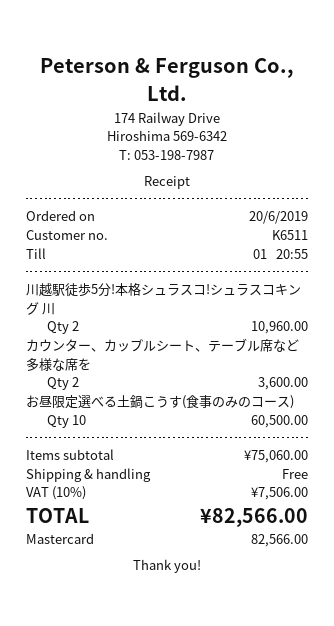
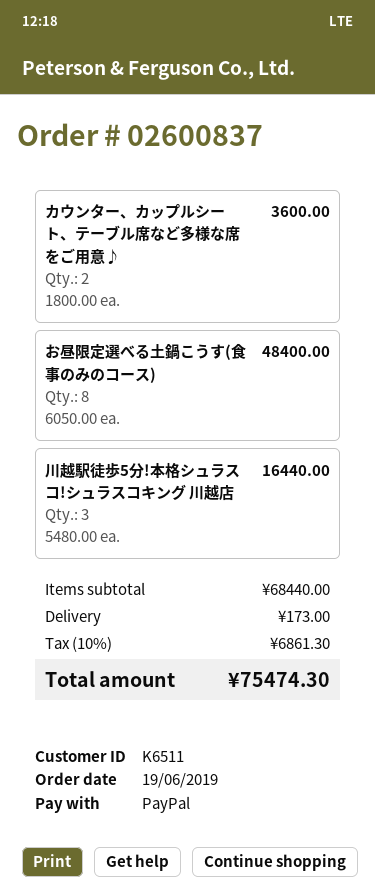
order date: 2019-06-20 -> 2019-06-19
payment method: Mastercard -> PayPal
川越駅徒歩5分!本格シュラスコ!シュラスコキング 川: 2 for 10960.00 -> 3 for 16440.00
お昼限定選べる土鍋こうす(食事のみのコース): 10 for 60500.00 -> 8 for 48400.00
subtotal: 75060.00 -> 68440.00
shipping: 0.00 -> 173.00
tax: 10% = 7506.00 -> 10% = 6861.30
total: 82566.00 -> 75474.30

